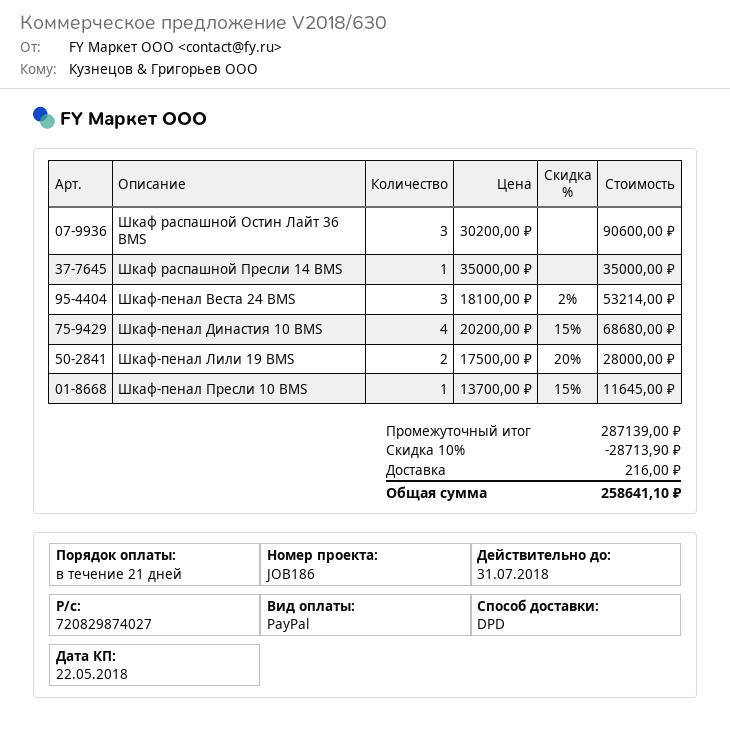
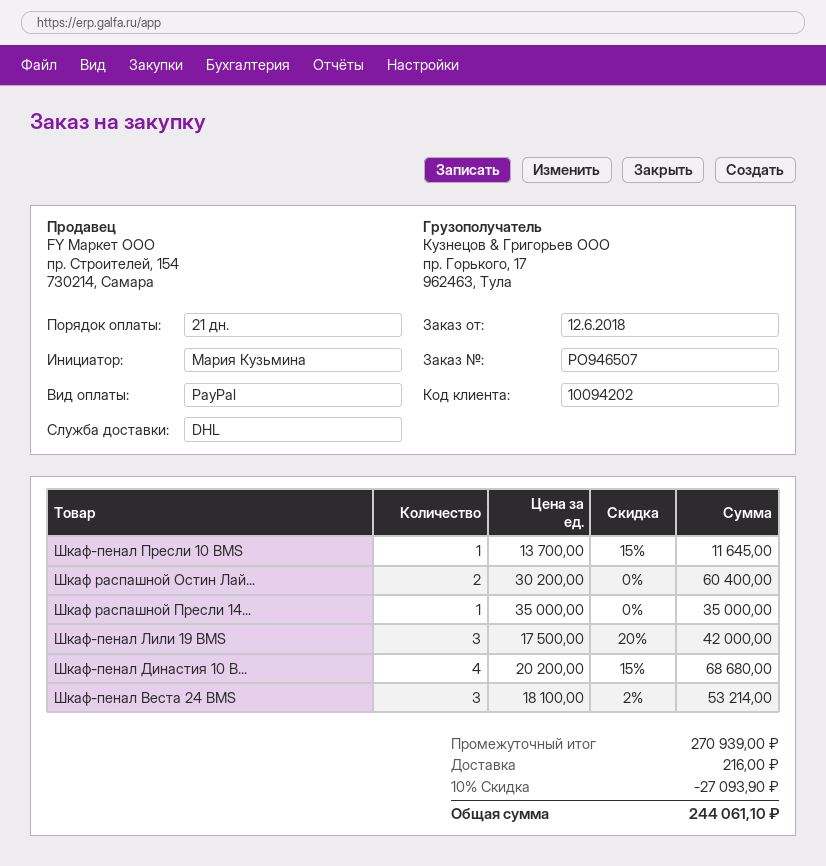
shipping method: DPD -> DHL
Шкаф распашной Остин Лайт 36 BMS: 3 x 30200.00 = 90600.00 -> 2 x 30200.00 = 60400.00
Шкаф-пенал Лили 19 BMS: 2 x 17500.00 - 20% = 28000.00 -> 3 x 17500.00 - 20% = 42000.00
subtotal: 287139.00 -> 270939.00
discount: 10% = 28713.90 -> 10% = 27093.90
total: 258641.10 -> 244061.10

